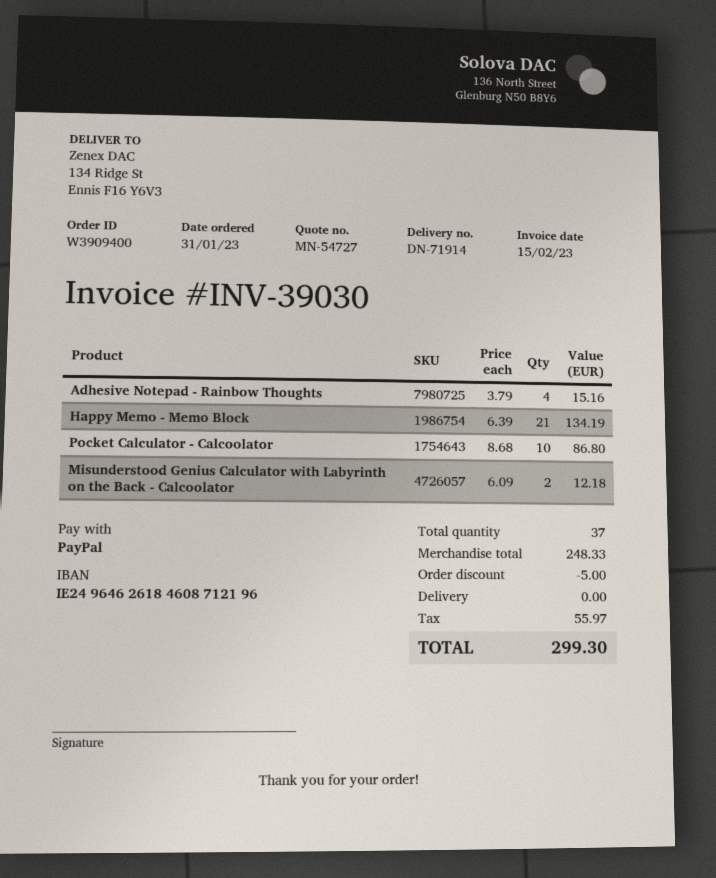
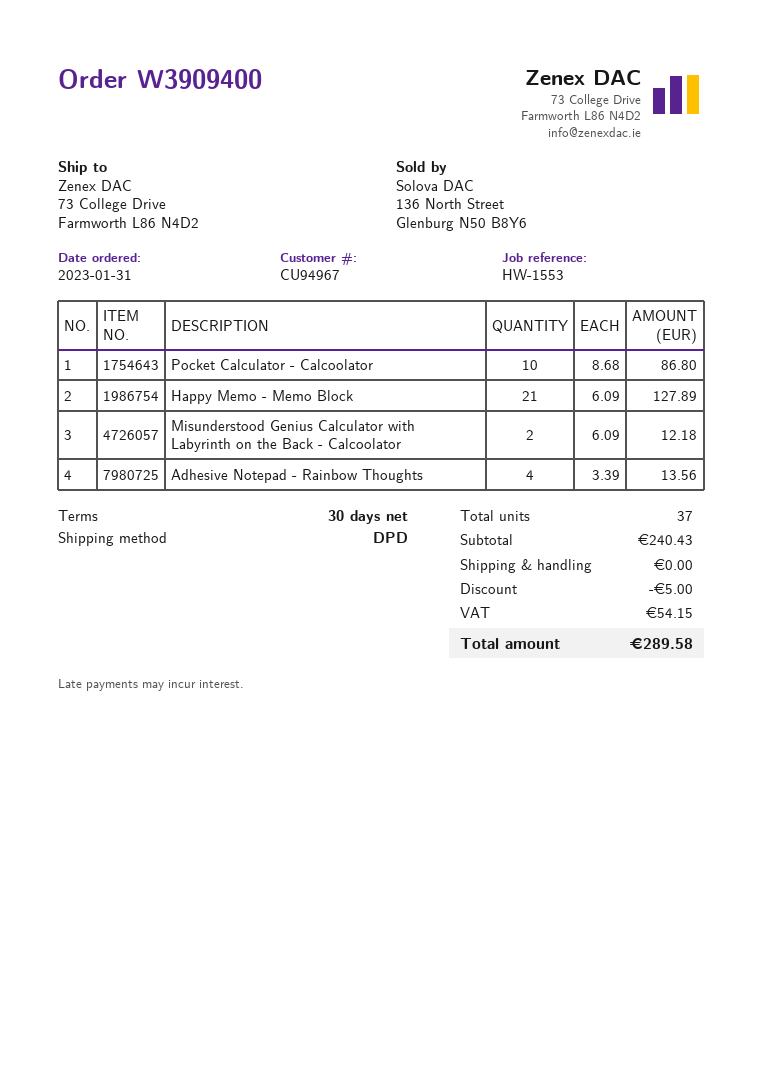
ship to: 134 Ridge St, Ennis F16 Y6V3 -> 73 College Drive, Farmworth L86 N4D2
Adhesive Notepad - Rainbow Thoughts: 4 x 3.79 = 15.16 -> 4 x 3.39 = 13.56
Happy Memo - Memo Block: 21 x 6.39 = 134.19 -> 21 x 6.09 = 127.89
subtotal: 248.33 -> 240.43
tax: 55.97 -> 54.15
total: 299.30 -> 289.58

